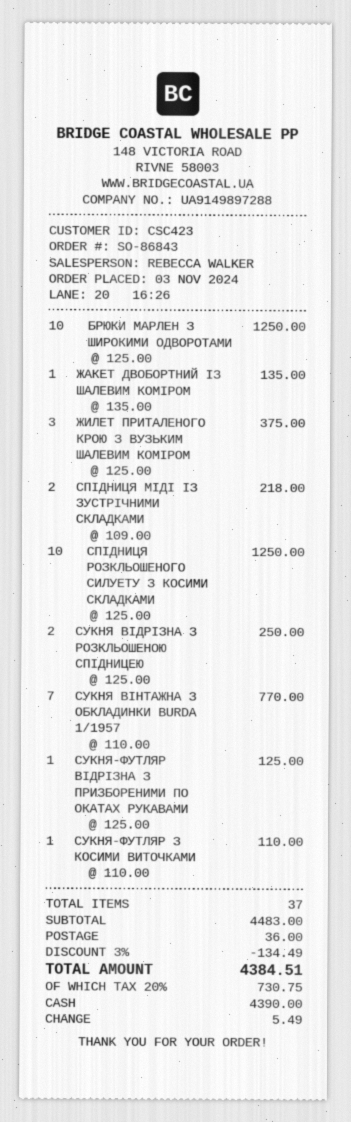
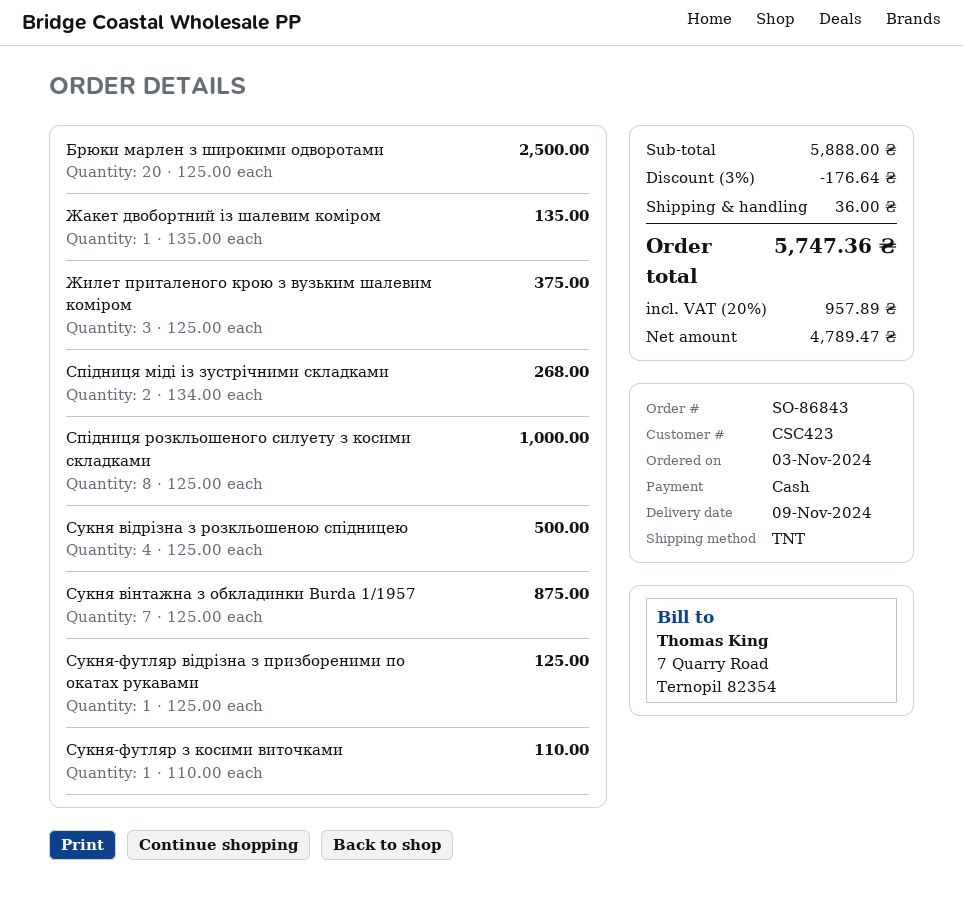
БРЮКИ МАРЛЕН З ШИРОКИМИ ОДВОРОТАМИ: 10 x 125.00 = 1250.00 -> 20 x 125.00 = 2500.00
СПІДНИЦЯ МІДІ ІЗ ЗУСТРІЧНИМИ СКЛАДКАМИ: 2 x 109.00 = 218.00 -> 2 x 134.00 = 268.00
СПІДНИЦЯ РОЗКЛЬОШЕНОГО СИЛУЕТУ З КОСИМИ СКЛАДКАМИ: 10 x 125.00 = 1250.00 -> 8 x 125.00 = 1000.00
СУКНЯ ВІДРІЗНА З РОЗКЛЬОШЕНОЮ СПІДНИЦЕЮ: 2 x 125.00 = 250.00 -> 4 x 125.00 = 500.00
СУКНЯ ВІНТАЖНА З ОБКЛАДИНКИ BURDA 1/1957: 7 x 110.00 = 770.00 -> 7 x 125.00 = 875.00
subtotal: 4483.00 -> 5888.00
discount: 3% = 134.49 -> 3% = 176.64
tax: 20% = 730.75 -> 20% = 957.89
total: 4384.51 -> 5747.36

